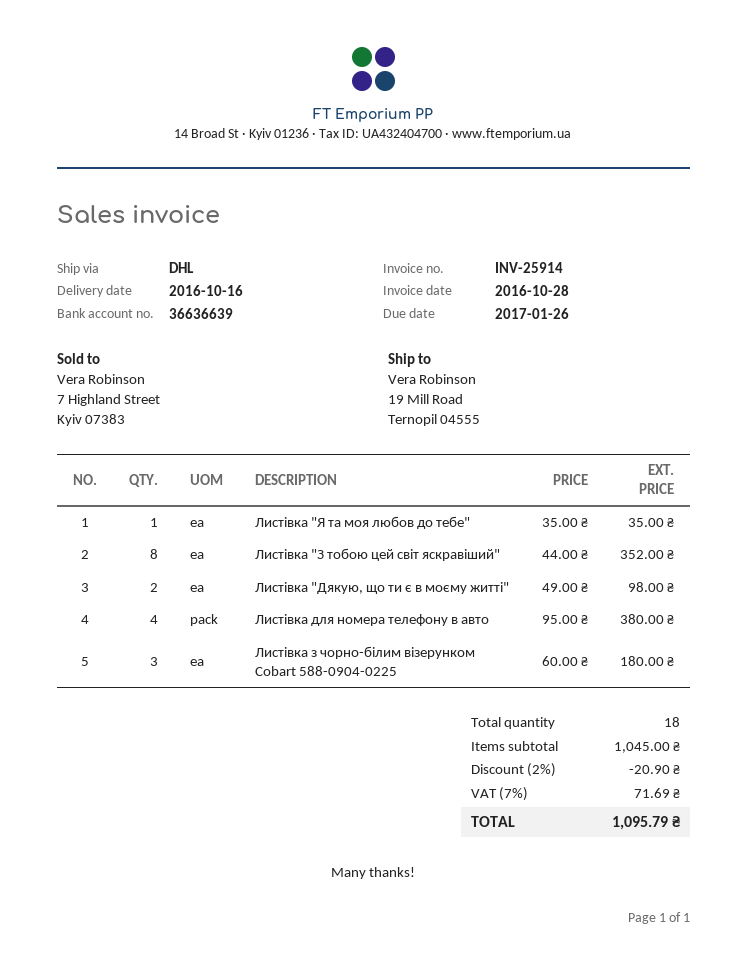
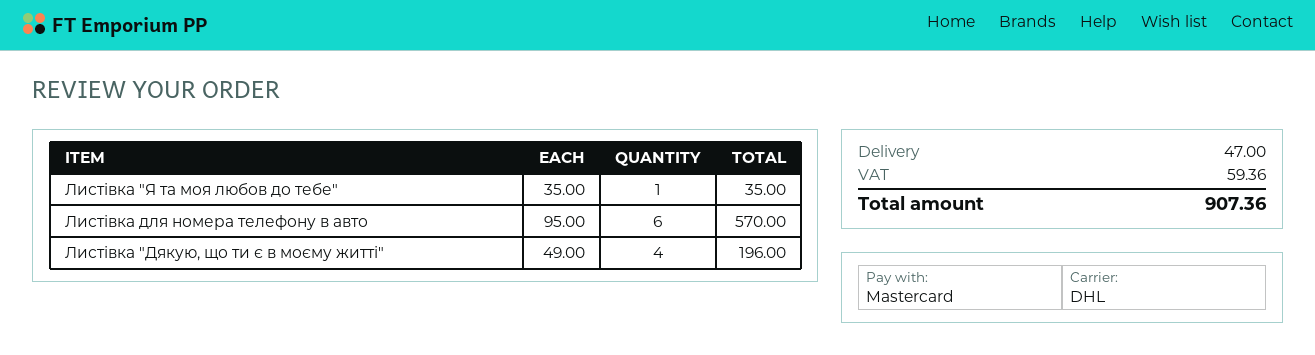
Листівка "З тобою цей світ яскравіший": 8 x 44.00 = 352.00 -> none
Листівка "Дякую, що ти є в моєму житті": 2 x 49.00 = 98.00 -> 4 x 49.00 = 196.00
Листівка для номера телефону в авто: 4 x 95.00 = 380.00 -> 6 x 95.00 = 570.00
Листівка з чорно-білим візерунком Cobart 588-0904-0225: 3 x 60.00 = 180.00 -> none
discount: 2% = 20.90 -> none
shipping: none -> 47.00
tax: 71.69 -> 59.36
total: 1095.79 -> 907.36

